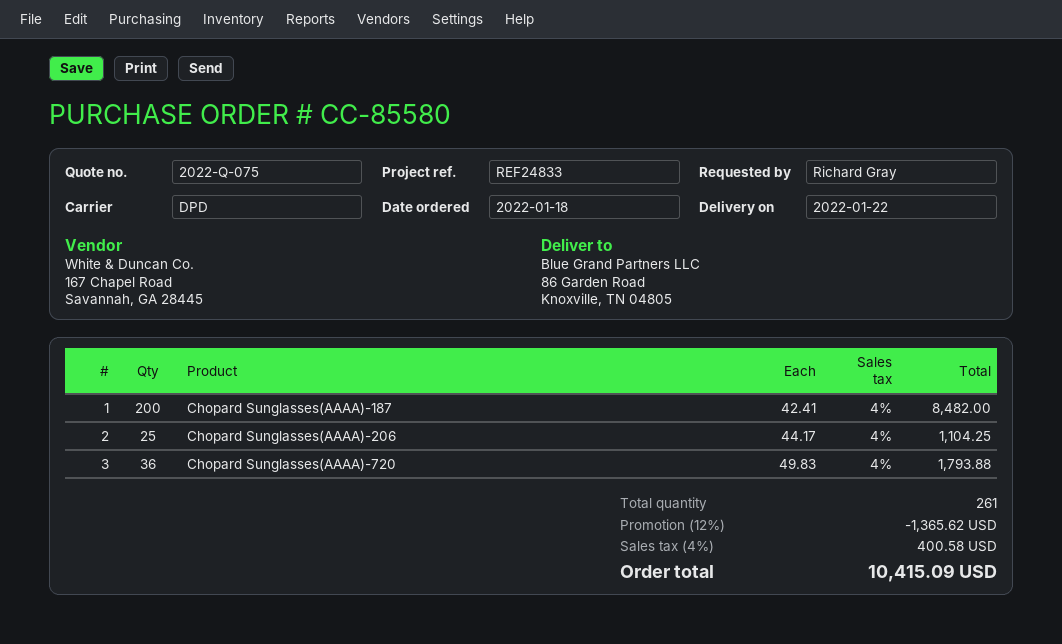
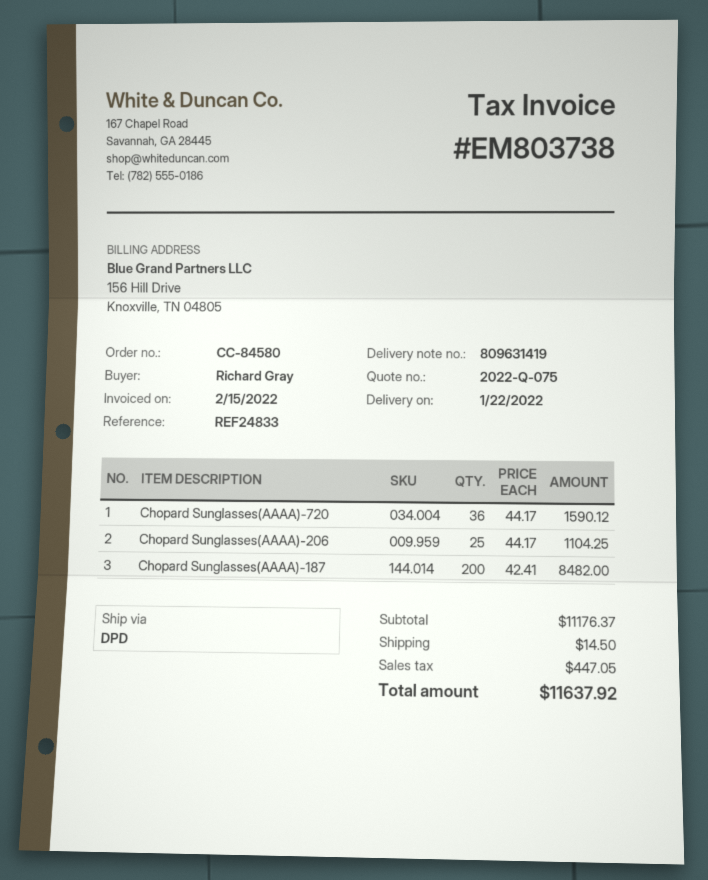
order number: CC-85580 -> CC-84580
Chopard Sunglasses(AAAA)-720: 36 x 49.83 = 1793.88 -> 36 x 44.17 = 1590.12
discount: 12% = 1365.62 -> none
shipping: none -> 14.50
tax: 400.58 -> 447.05
total: 10415.09 -> 11637.92

